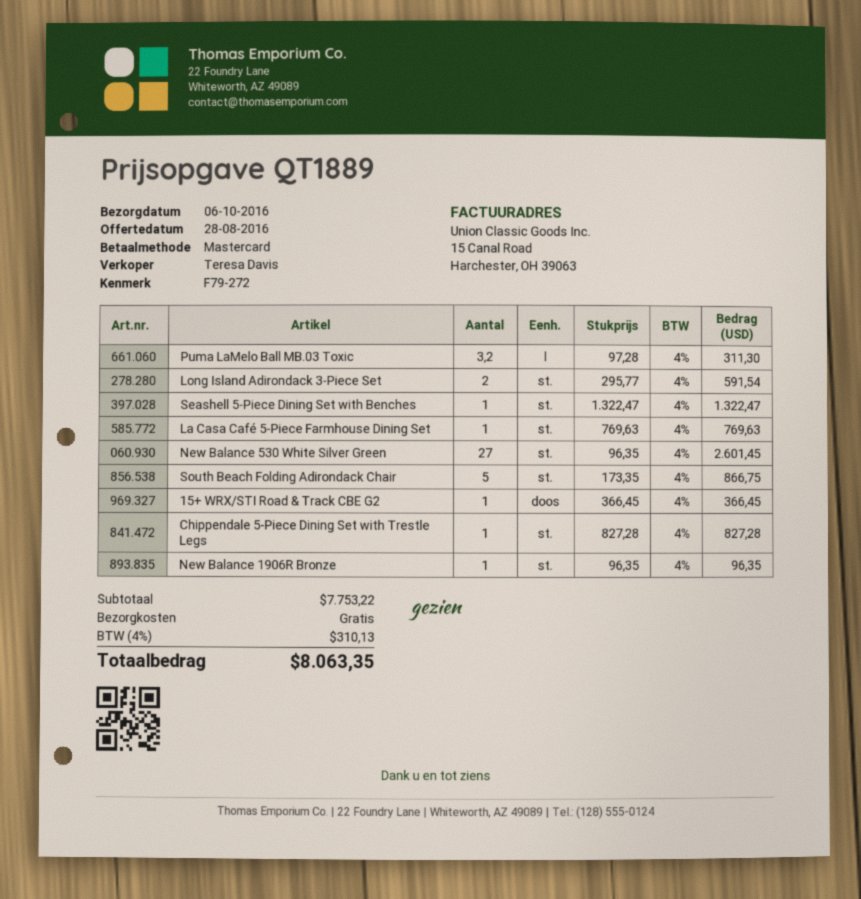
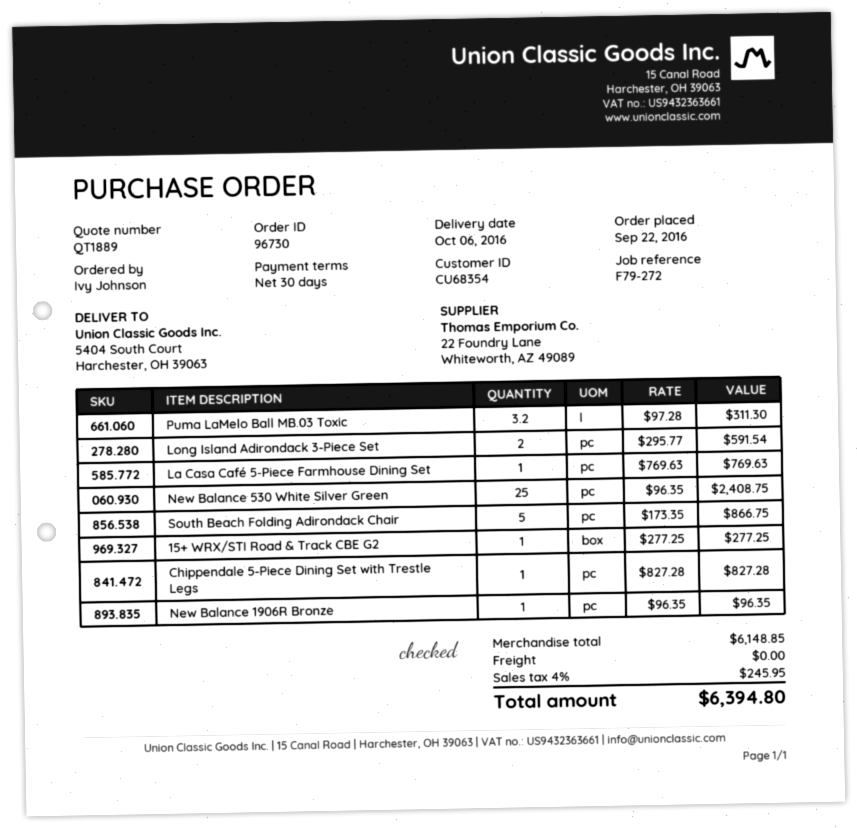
Seashell 5-Piece Dining Set with Benches: 1 x 1322.47 = 1322.47 -> none
New Balance 530 White Silver Green: 27 x 96.35 = 2601.45 -> 25 x 96.35 = 2408.75
15+ WRX/STI Road & Track CBE G2: 1 x 366.45 = 366.45 -> 1 x 277.25 = 277.25
subtotal: 7753.22 -> 6148.85
tax: 4% = 310.13 -> 4% = 245.95
total: 8063.35 -> 6394.80

